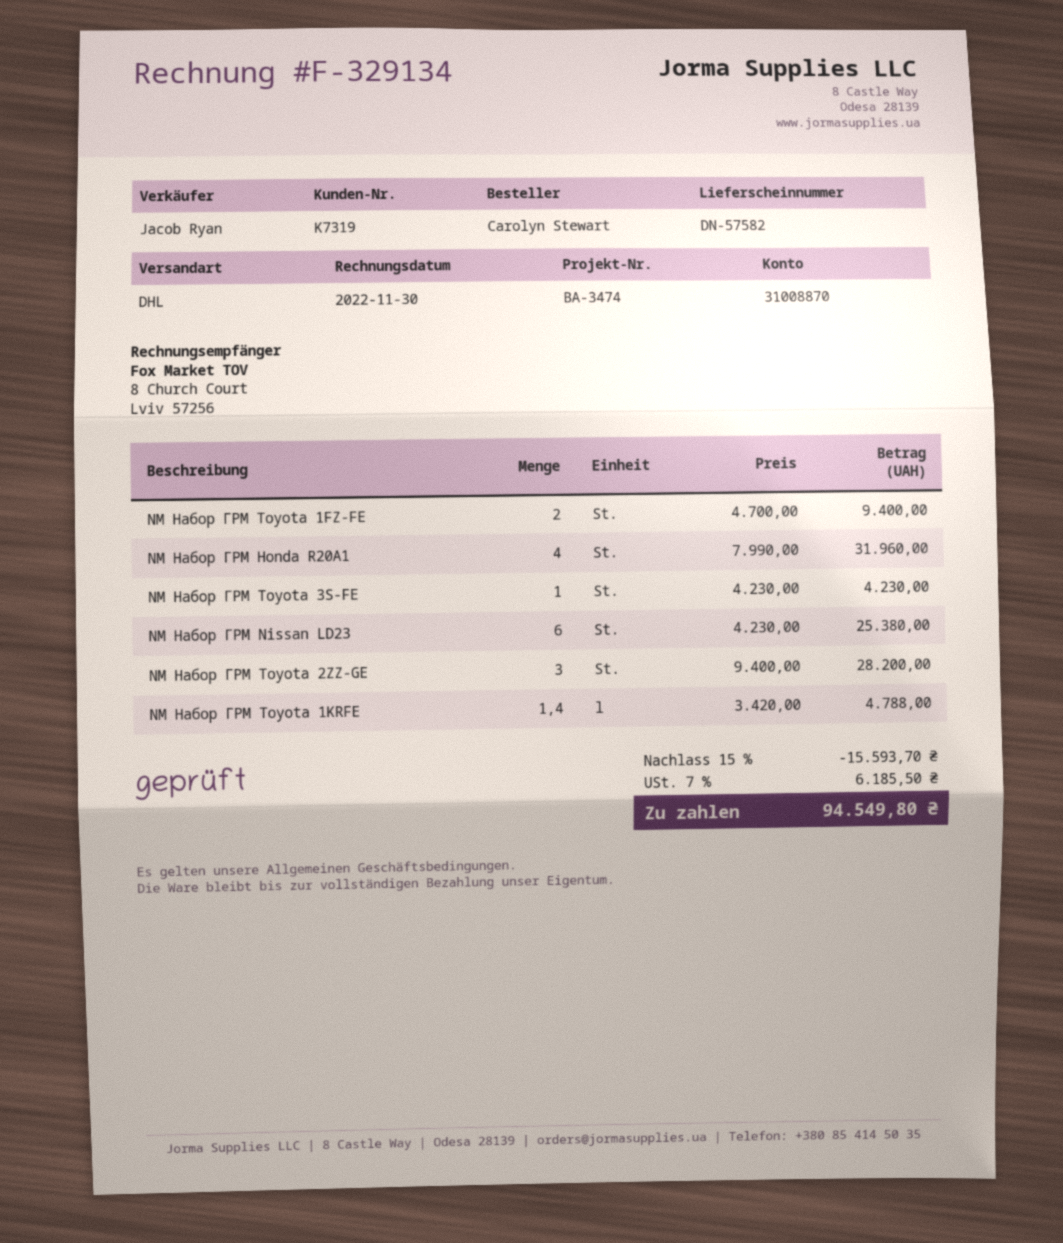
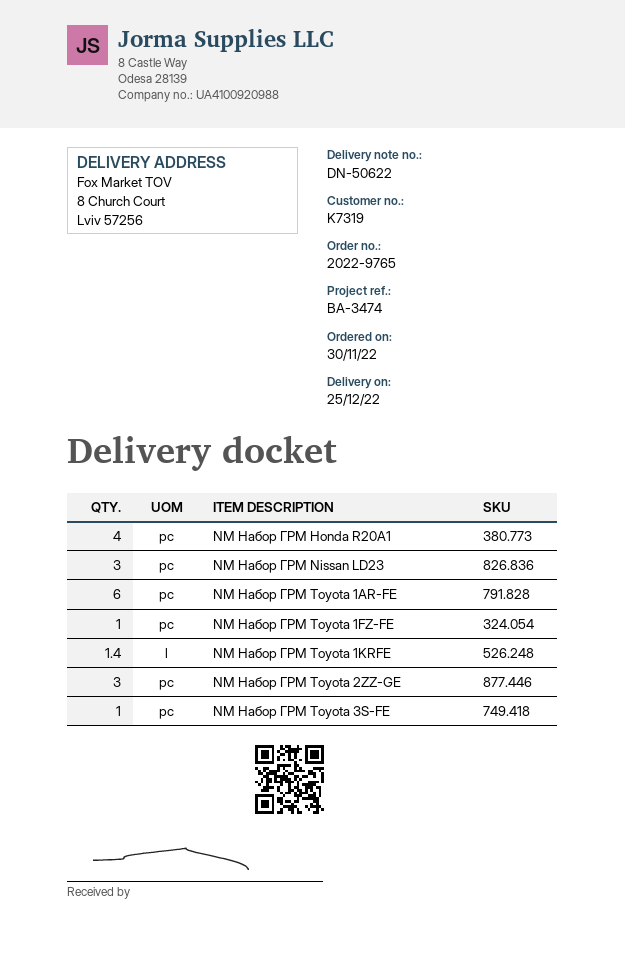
delivery note number: DN-57582 -> DN-50622
NM Набор ГРМ Toyota 1FZ-FE: 2 -> 1
NM Набор ГРМ Nissan LD23: 6 -> 3
NM Набор ГРМ Toyota 1AR-FE: none -> 6

